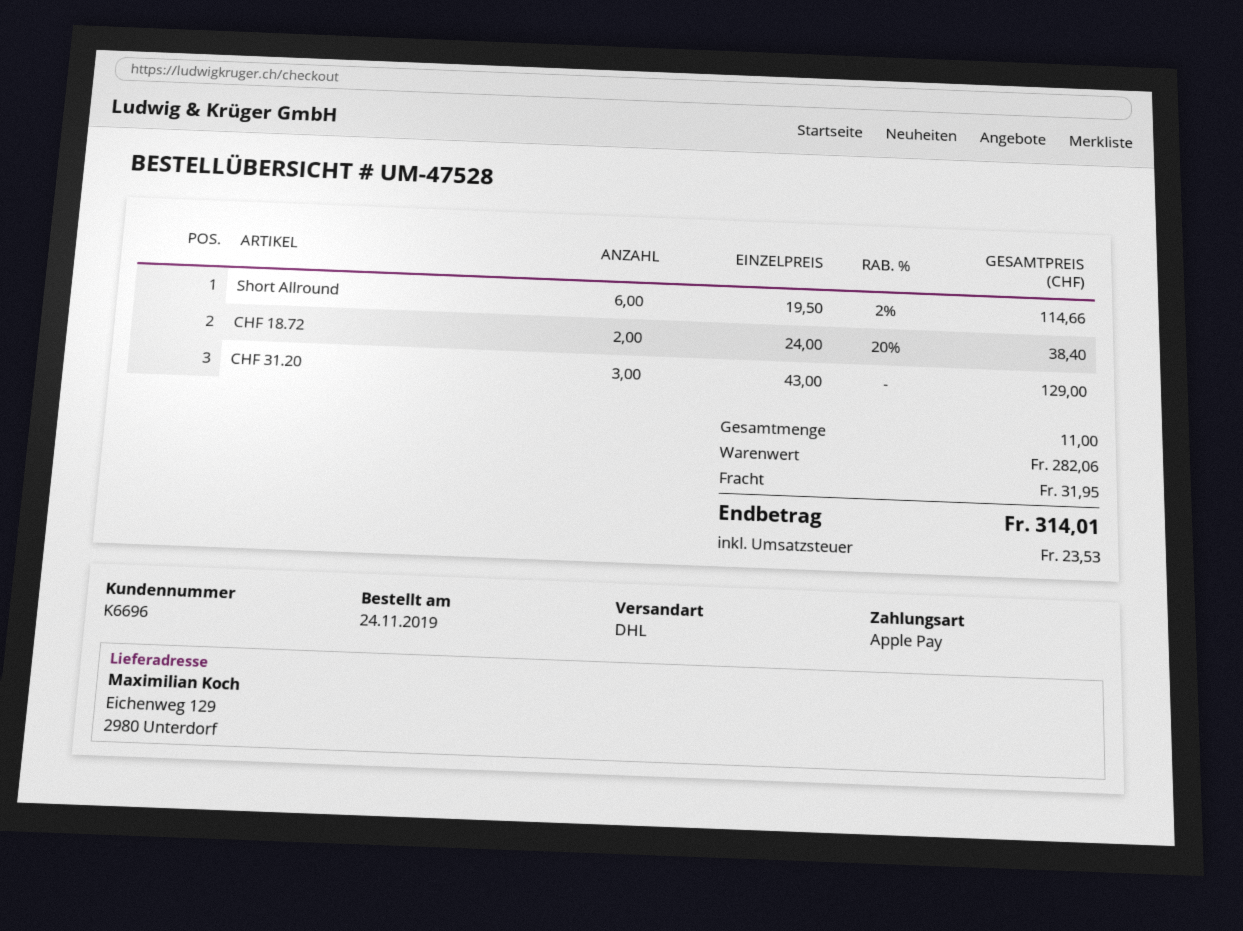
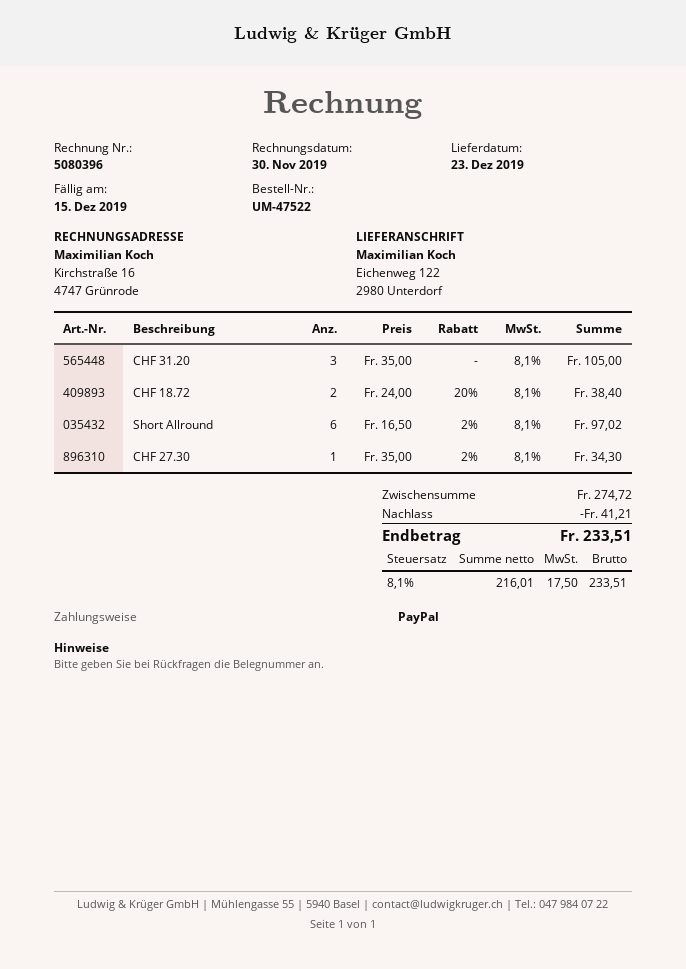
order number: UM-47528 -> UM-47522
payment method: Apple Pay -> PayPal
ship to: Eichenweg 129, 2980 Unterdorf -> Eichenweg 122, 2980 Unterdorf
Short Allround: 6 x 19.50 - 2% = 114.66 -> 6 x 16.50 - 2% = 97.02
CHF 31.20: 3 x 43.00 = 129.00 -> 3 x 35.00 = 105.00
CHF 27.30: none -> 1 x 35.00 - 2% = 34.30
subtotal: 282.06 -> 274.72
discount: none -> 41.21
shipping: 31.95 -> none
tax: 23.53 -> 17.50
total: 314.01 -> 233.51

